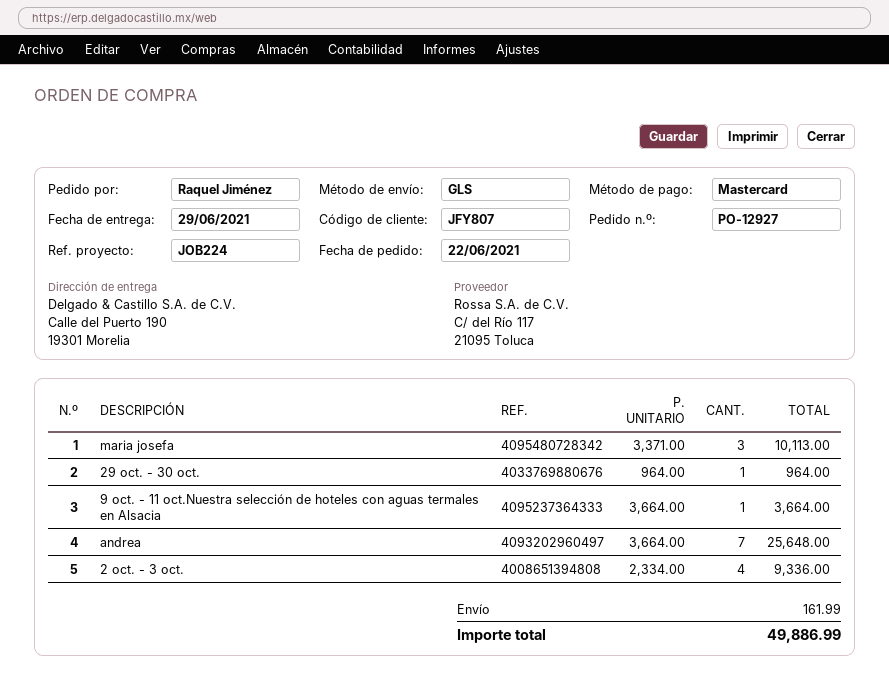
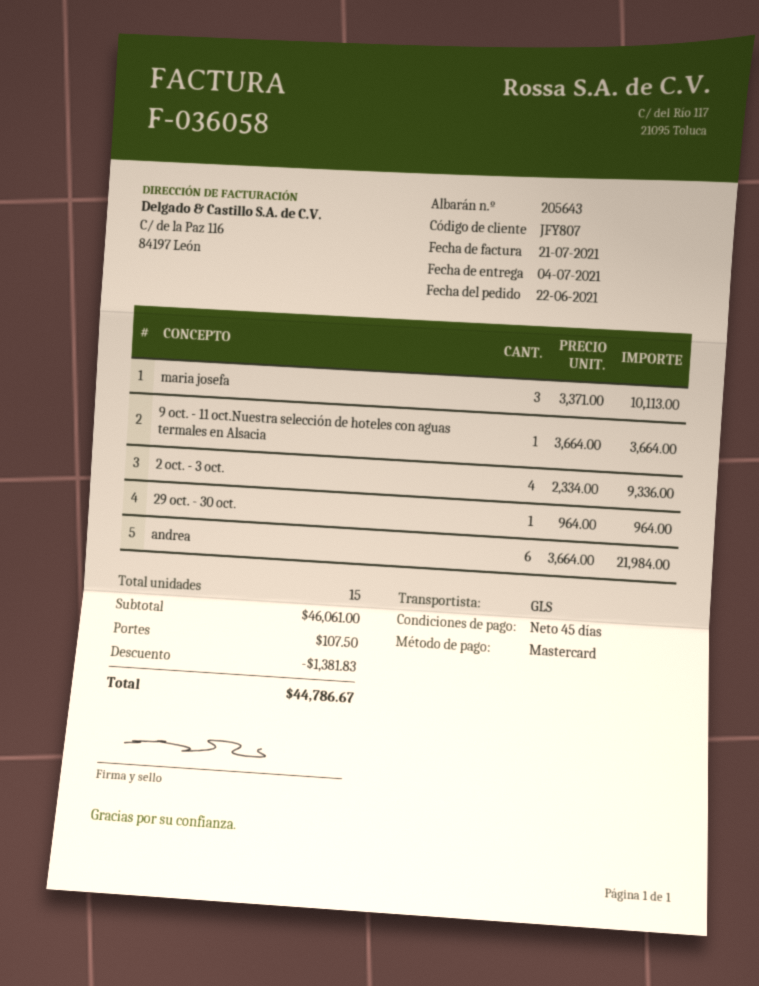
delivery date: 2021-06-29 -> 2021-07-04
andrea: 7 x 3664.00 = 25648.00 -> 6 x 3664.00 = 21984.00
discount: none -> 1381.83
shipping: 161.99 -> 107.50
total: 49886.99 -> 44786.67

